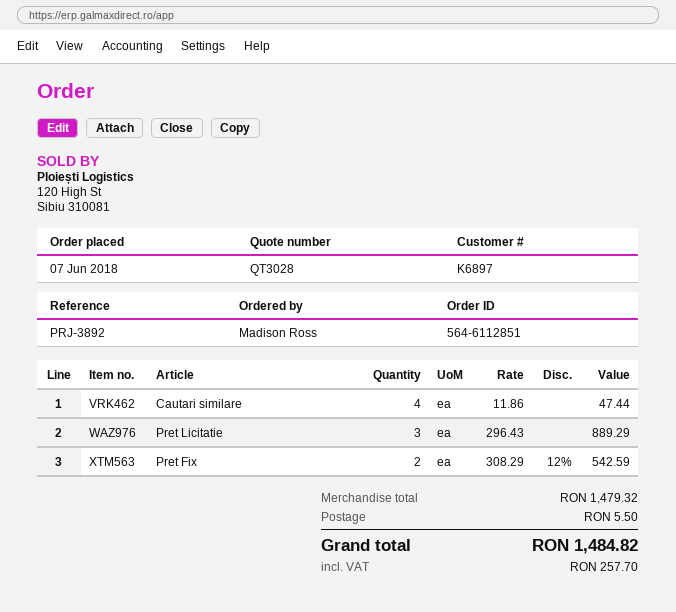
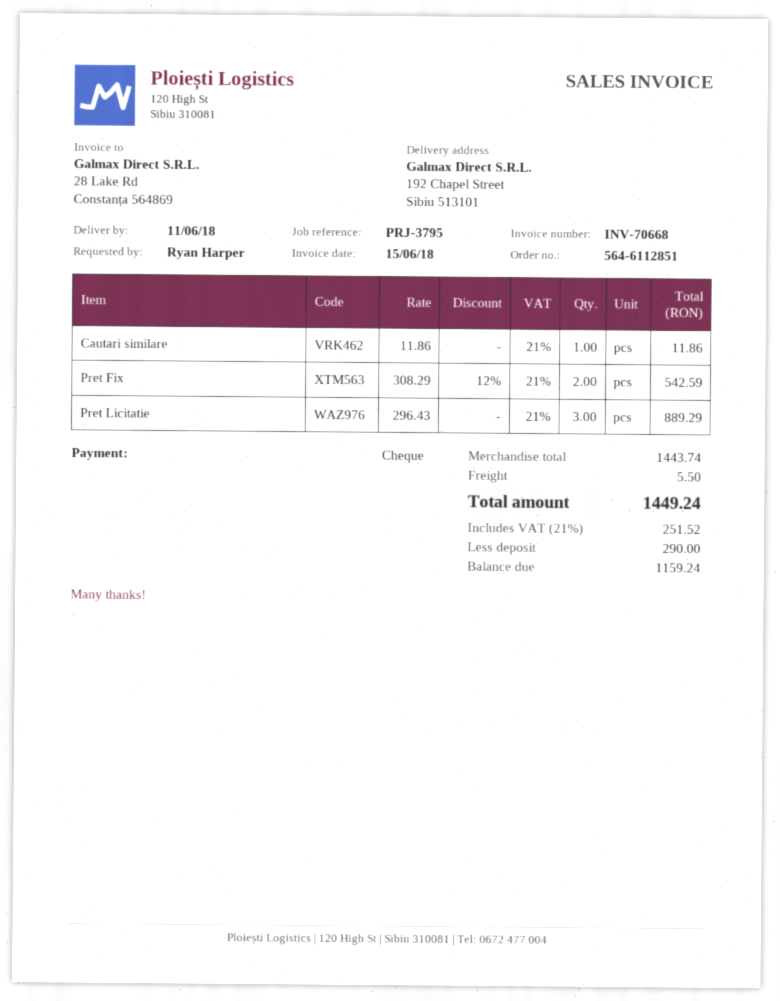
reference: PRJ-3892 -> PRJ-3795
ordered by: Madison Ross -> Ryan Harper
Cautari similare: 4 x 11.86 = 47.44 -> 1 x 11.86 = 11.86
subtotal: 1479.32 -> 1443.74
tax: 257.70 -> 251.52
total: 1484.82 -> 1449.24

